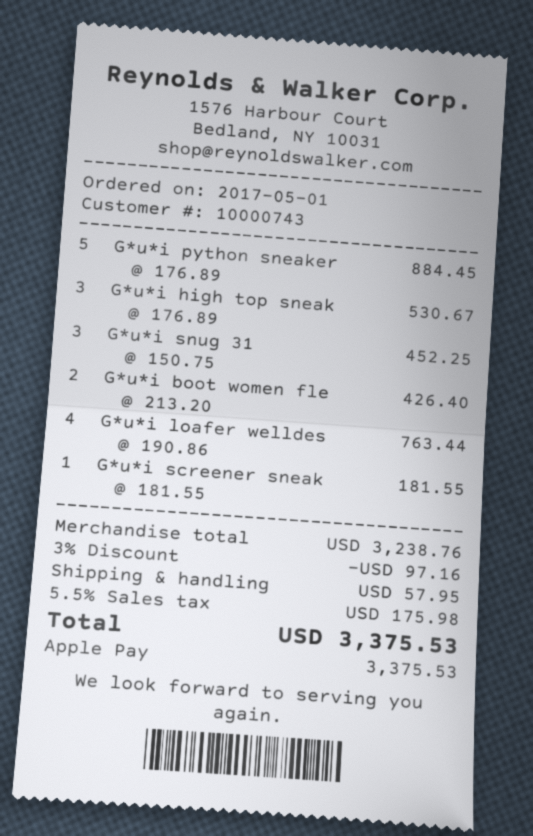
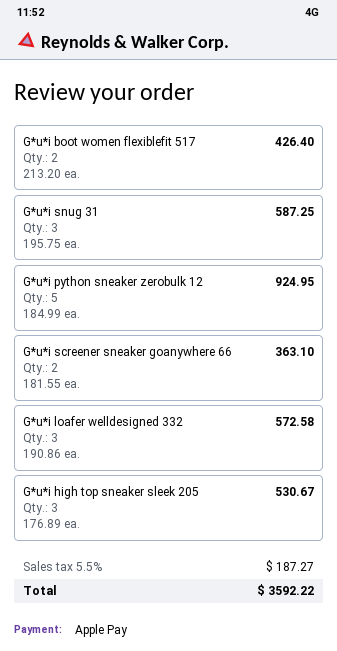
G*u*i python sneaker: 5 x 176.89 = 884.45 -> 5 x 184.99 = 924.95
G*u*i snug 31: 3 x 150.75 = 452.25 -> 3 x 195.75 = 587.25
G*u*i loafer welldes: 4 x 190.86 = 763.44 -> 3 x 190.86 = 572.58
G*u*i screener sneak: 1 x 181.55 = 181.55 -> 2 x 181.55 = 363.10
discount: 3% = 97.16 -> none
shipping: 57.95 -> none
tax: 5.5% = 175.98 -> 5.5% = 187.27
total: 3375.53 -> 3592.22

